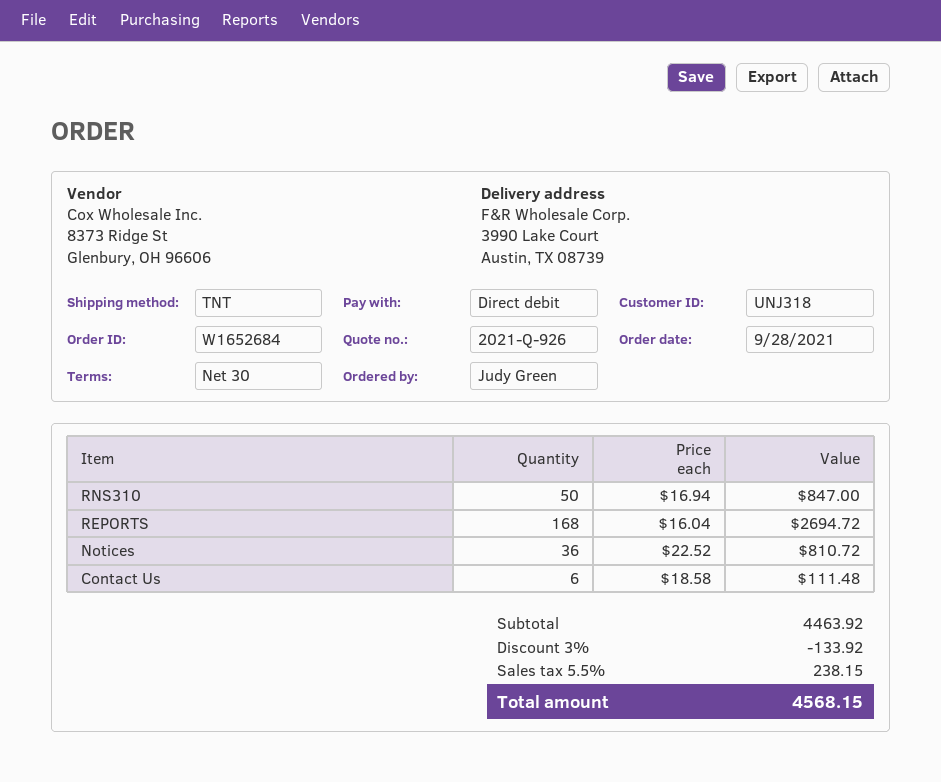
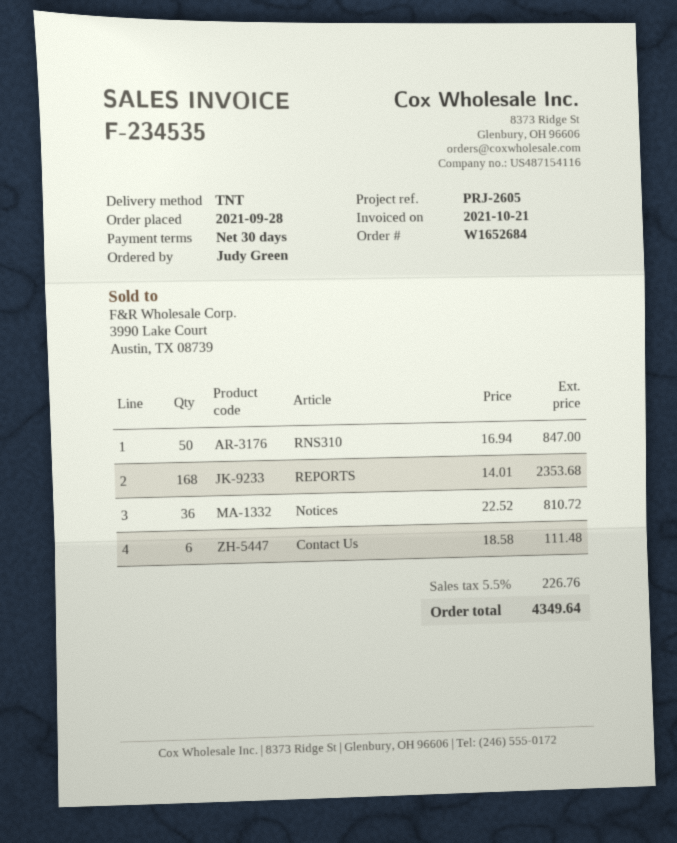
REPORTS: 168 x 16.04 = 2694.72 -> 168 x 14.01 = 2353.68
discount: 3% = 133.92 -> none
tax: 5.5% = 238.15 -> 5.5% = 226.76
total: 4568.15 -> 4349.64

